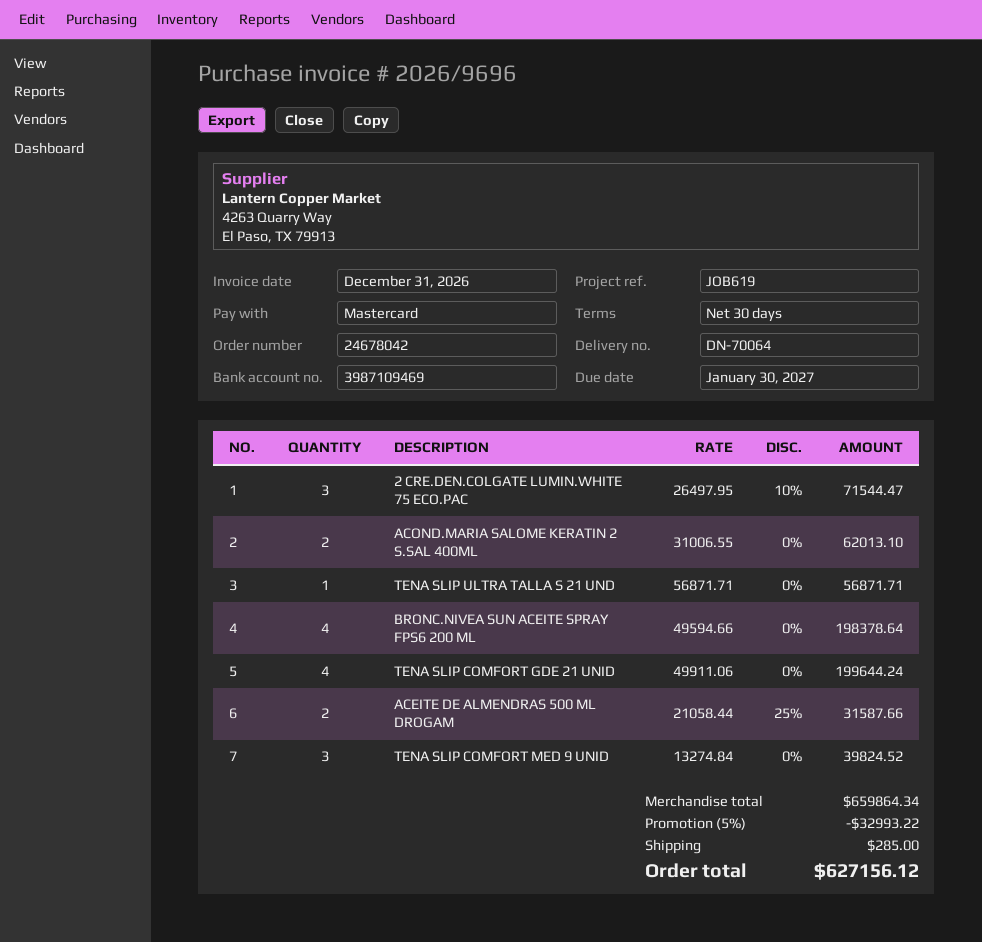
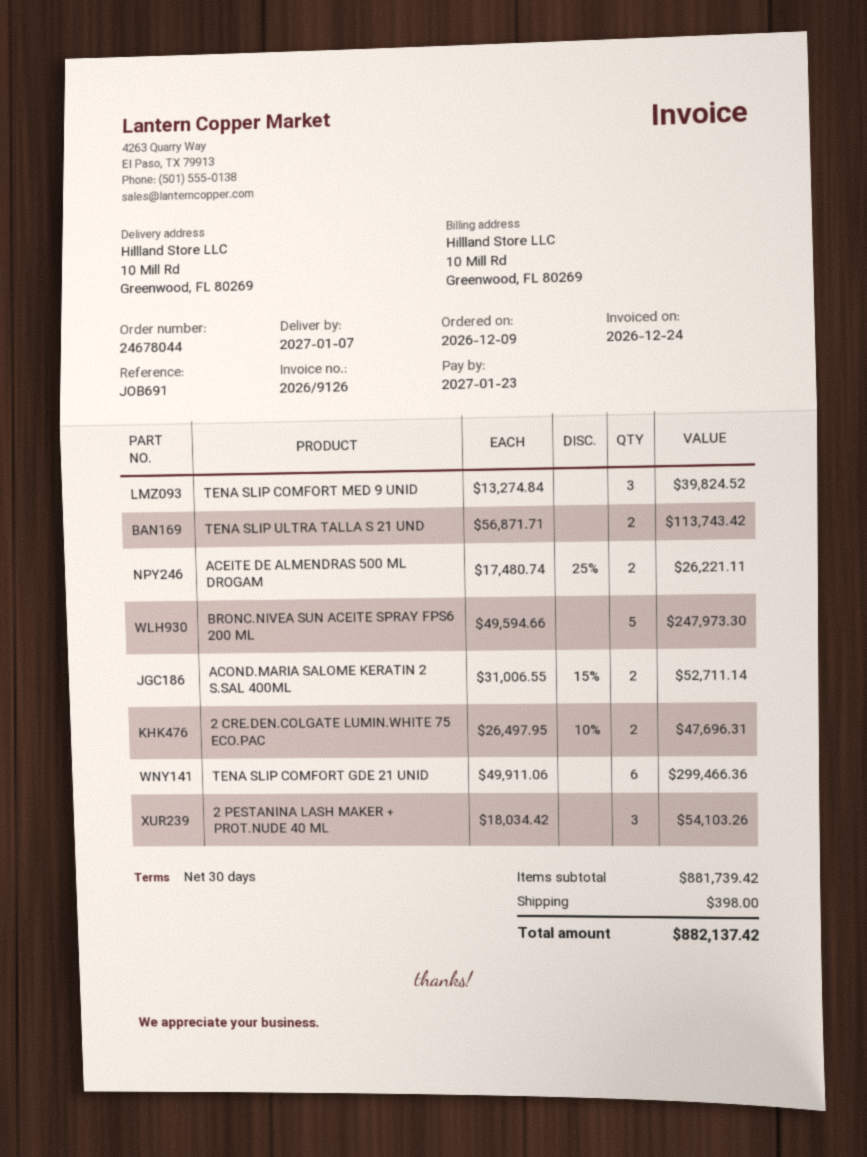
order number: 24678042 -> 24678044
invoice number: 2026/9696 -> 2026/9126
invoice date: 2026-12-31 -> 2026-12-24
due date: 2027-01-30 -> 2027-01-23
reference: JOB619 -> JOB691
2 CRE.DEN.COLGATE LUMIN.WHITE 75 ECO.PAC: 3 x 26497.95 - 10% = 71544.47 -> 2 x 26497.95 - 10% = 47696.31
ACOND.MARIA SALOME KERATIN 2 S.SAL 400ML: 2 x 31006.55 = 62013.10 -> 2 x 31006.55 - 15% = 52711.14
TENA SLIP ULTRA TALLA S 21 UND: 1 x 56871.71 = 56871.71 -> 2 x 56871.71 = 113743.42
BRONC.NIVEA SUN ACEITE SPRAY FPS6 200 ML: 4 x 49594.66 = 198378.64 -> 5 x 49594.66 = 247973.30
TENA SLIP COMFORT GDE 21 UNID: 4 x 49911.06 = 199644.24 -> 6 x 49911.06 = 299466.36
ACEITE DE ALMENDRAS 500 ML DROGAM: 2 x 21058.44 - 25% = 31587.66 -> 2 x 17480.74 - 25% = 26221.11
2 PESTANINA LASH MAKER + PROT.NUDE 40 ML: none -> 3 x 18034.42 = 54103.26
subtotal: 659864.34 -> 881739.42
discount: 5% = 32993.22 -> none
shipping: 285.00 -> 398.00
total: 627156.12 -> 882137.42

